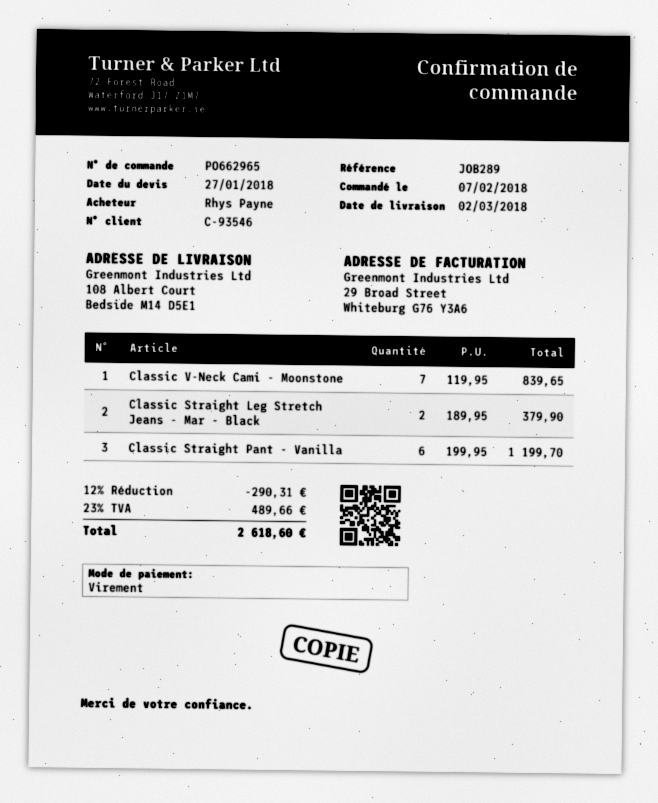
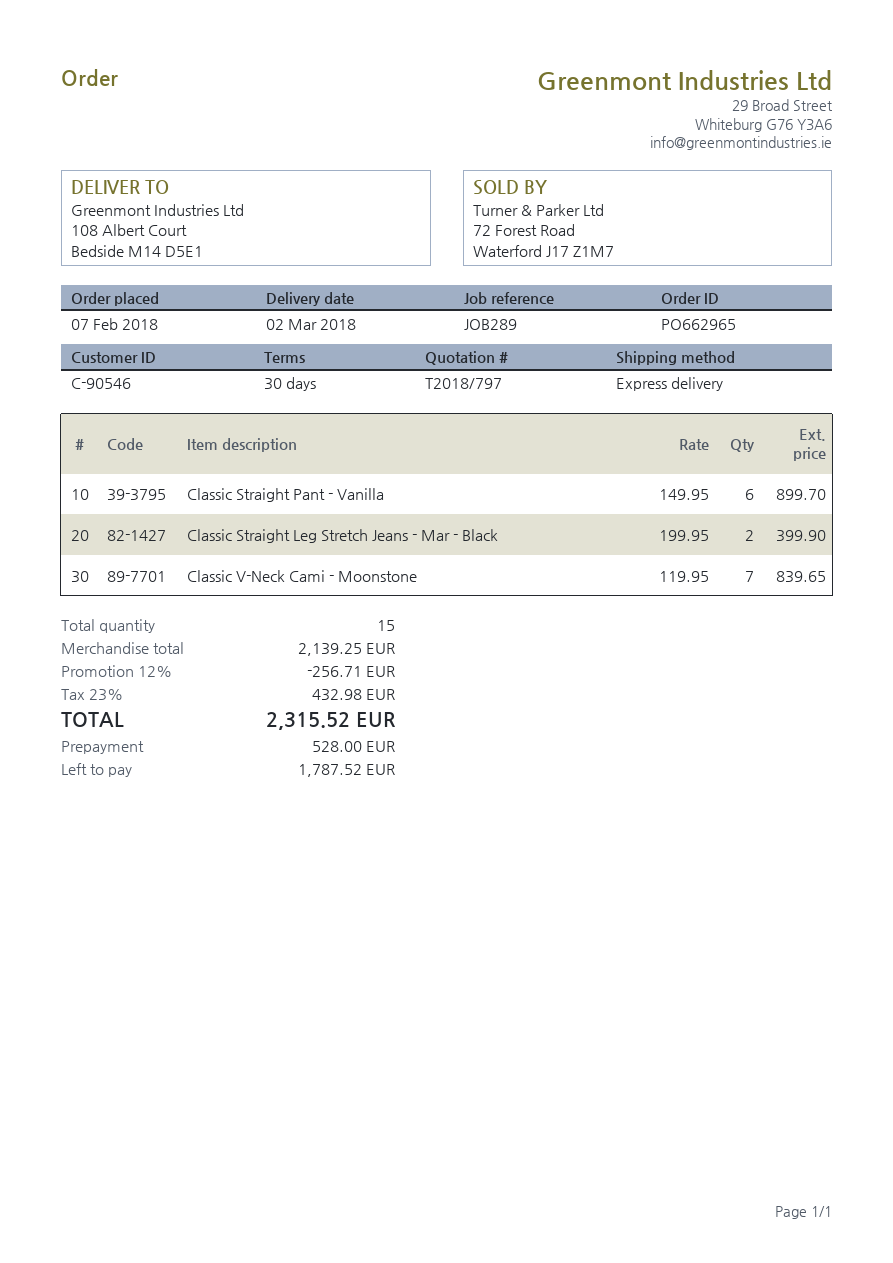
customer number: C-93546 -> C-90546
Classic Straight Leg Stretch Jeans - Mar - Black: 2 x 189.95 = 379.90 -> 2 x 199.95 = 399.90
Classic Straight Pant - Vanilla: 6 x 199.95 = 1199.70 -> 6 x 149.95 = 899.70
discount: 12% = 290.31 -> 12% = 256.71
tax: 23% = 489.66 -> 23% = 432.98
total: 2618.60 -> 2315.52

